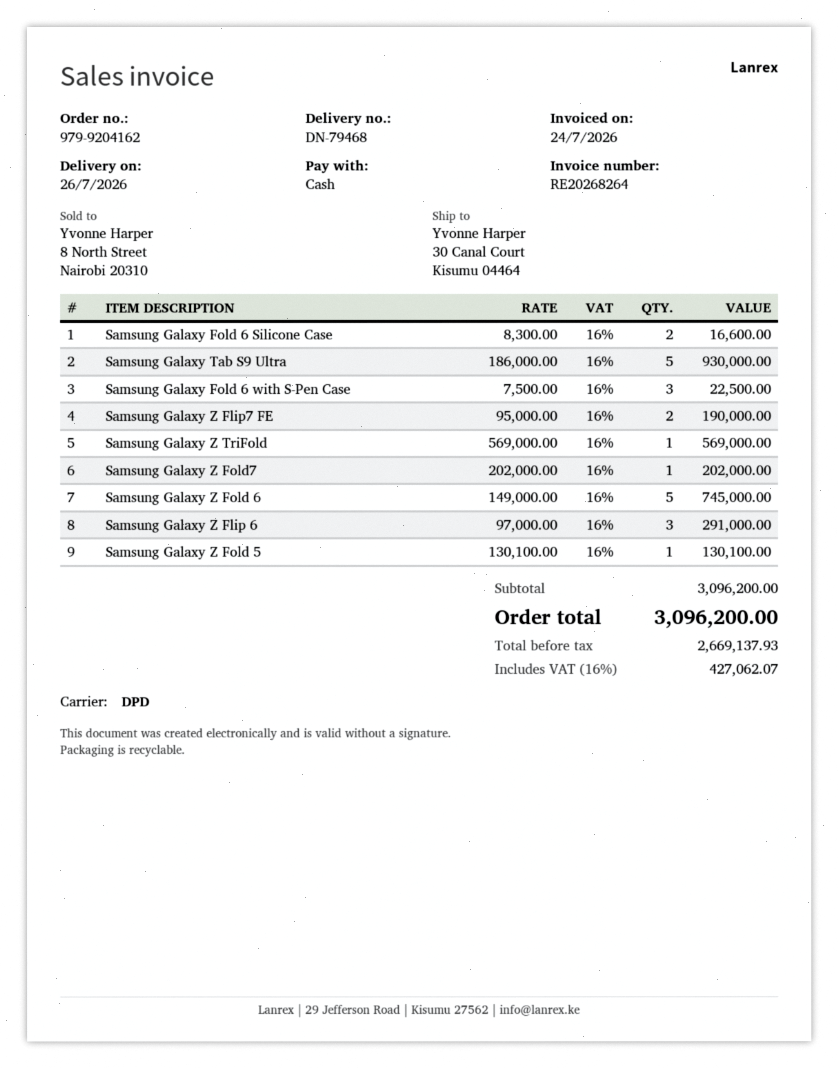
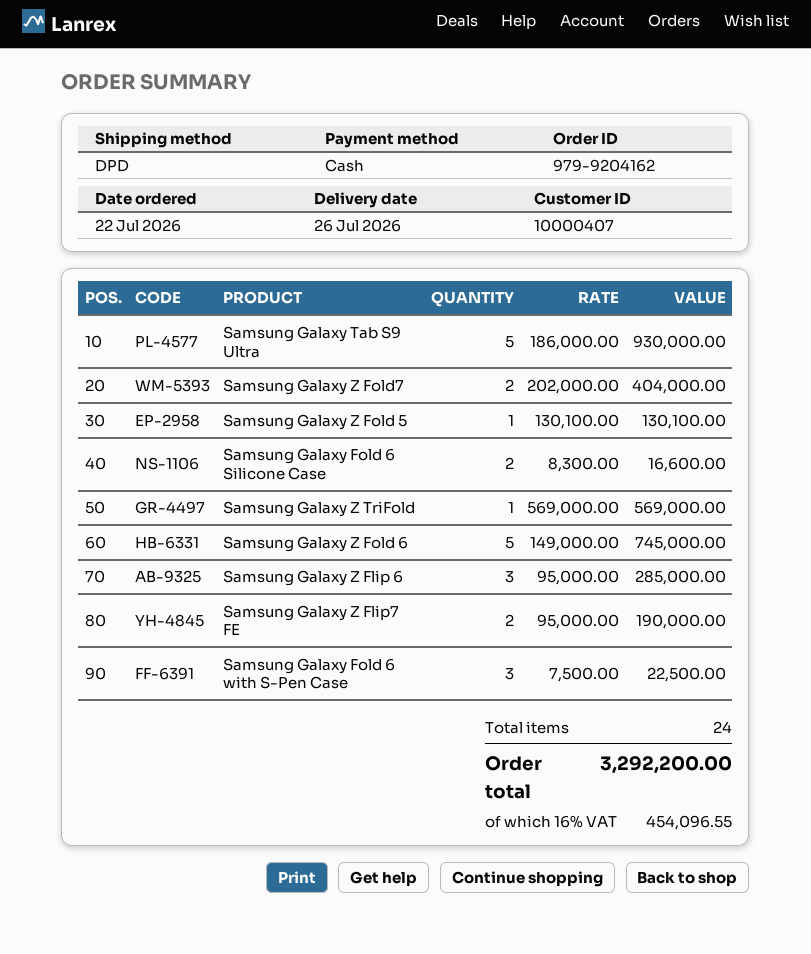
Samsung Galaxy Z Fold7: 1 x 202000.00 = 202000.00 -> 2 x 202000.00 = 404000.00
Samsung Galaxy Z Flip 6: 3 x 97000.00 = 291000.00 -> 3 x 95000.00 = 285000.00
tax: 16% = 427062.07 -> 16% = 454096.55
total: 3096200.00 -> 3292200.00

